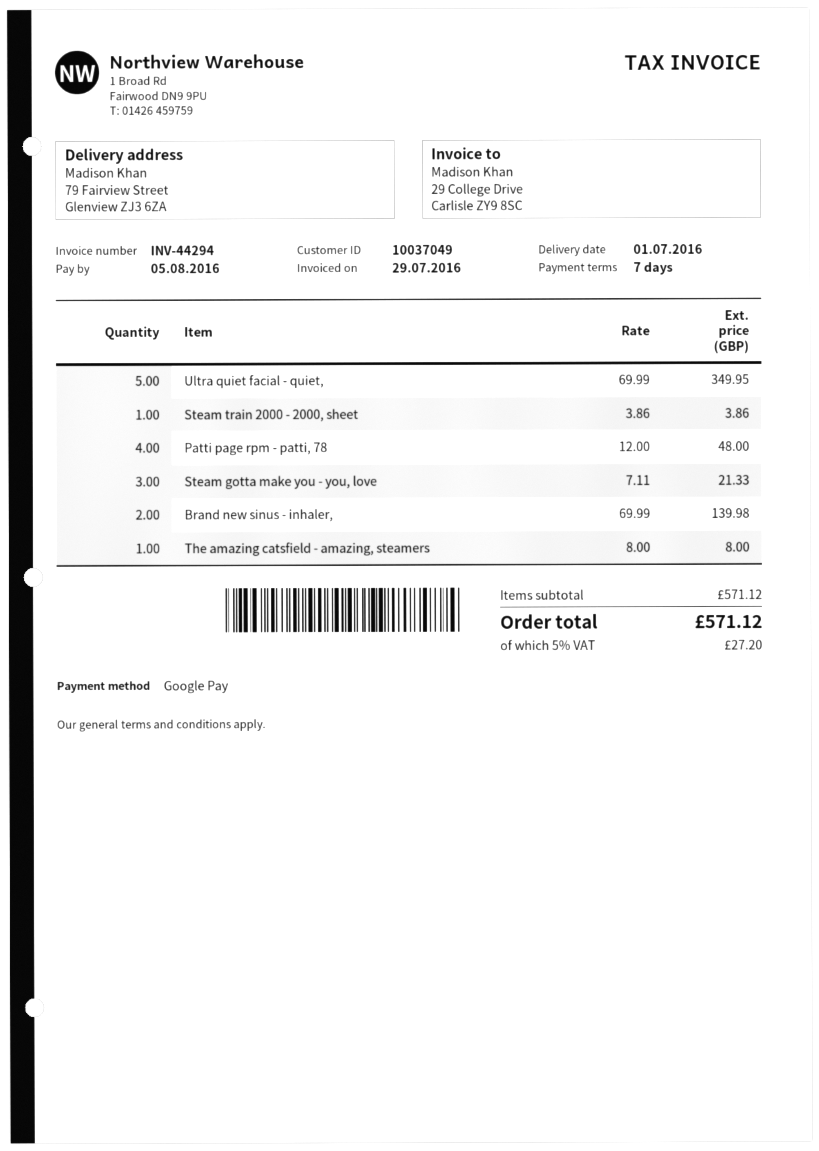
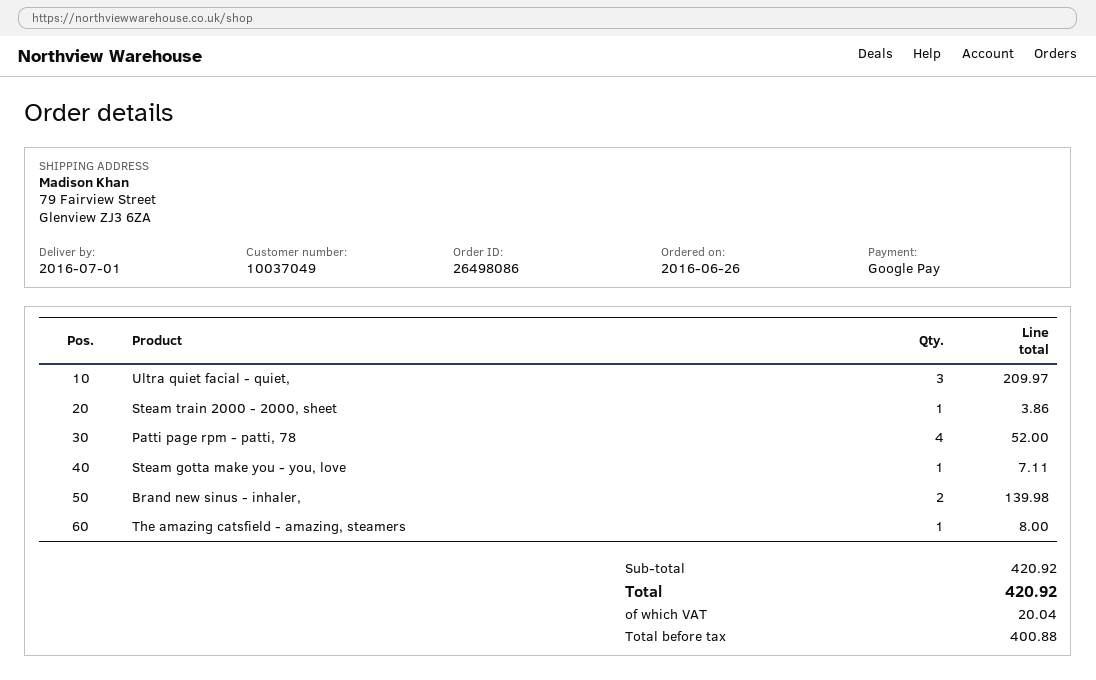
Ultra quiet facial - quiet,: 5 for 349.95 -> 3 for 209.97
Patti page rpm - patti, 78: 4 for 48.00 -> 4 for 52.00
Steam gotta make you - you, love: 3 for 21.33 -> 1 for 7.11
subtotal: 571.12 -> 420.92
tax: 27.20 -> 20.04
total: 571.12 -> 420.92

